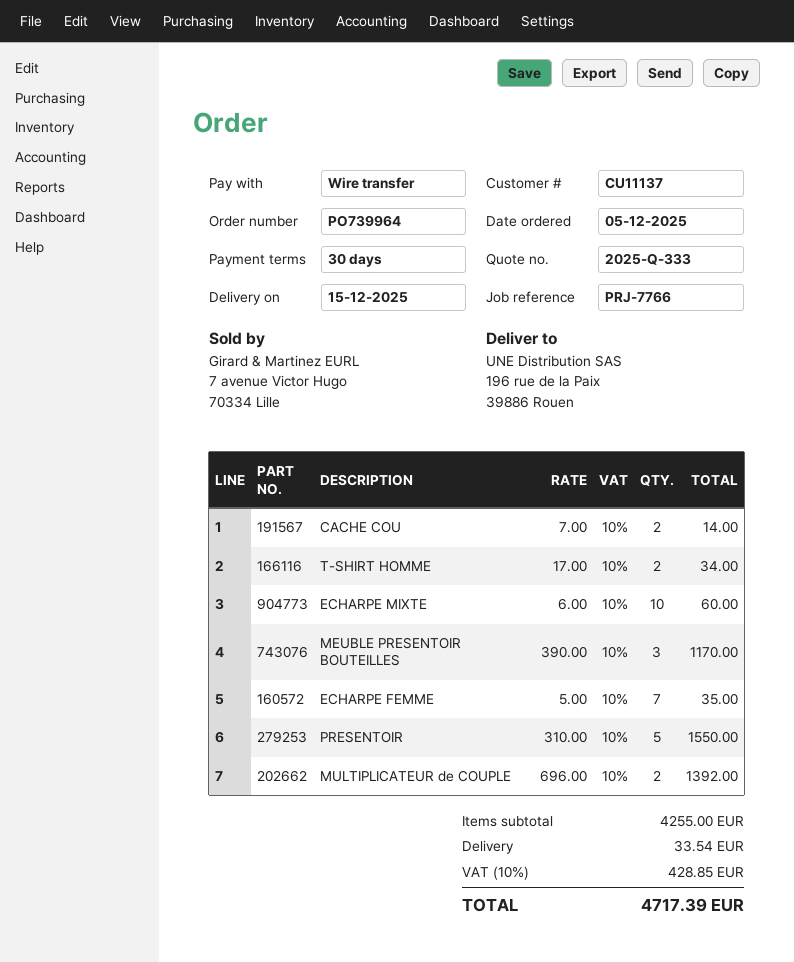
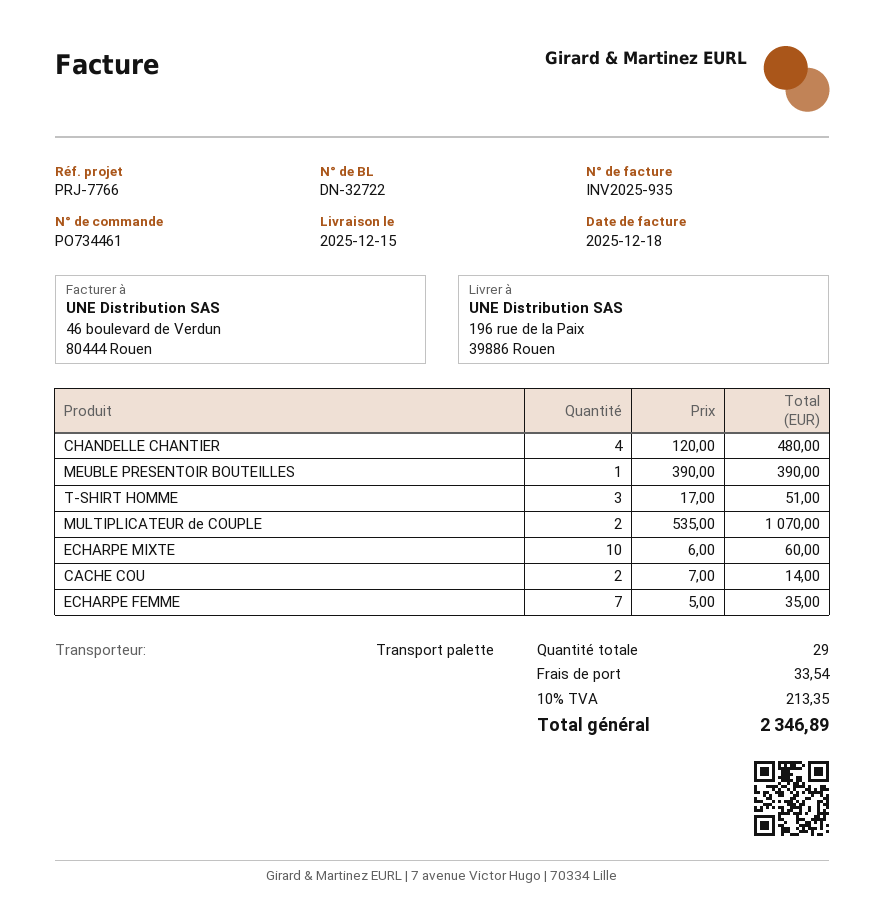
order number: PO739964 -> PO734461
T-SHIRT HOMME: 2 x 17.00 = 34.00 -> 3 x 17.00 = 51.00
MEUBLE PRESENTOIR BOUTEILLES: 3 x 390.00 = 1170.00 -> 1 x 390.00 = 390.00
PRESENTOIR: 5 x 310.00 = 1550.00 -> none
MULTIPLICATEUR de COUPLE: 2 x 696.00 = 1392.00 -> 2 x 535.00 = 1070.00
CHANDELLE CHANTIER: none -> 4 x 120.00 = 480.00
tax: 10% = 428.85 -> 10% = 213.35
total: 4717.39 -> 2346.89

